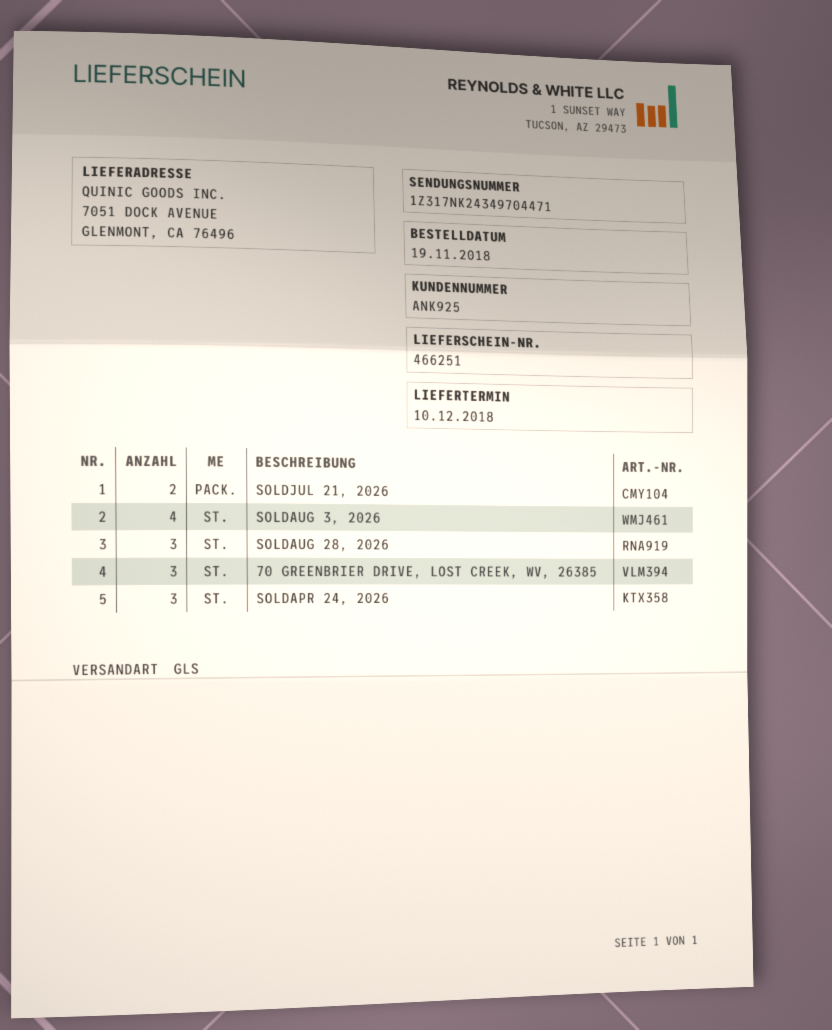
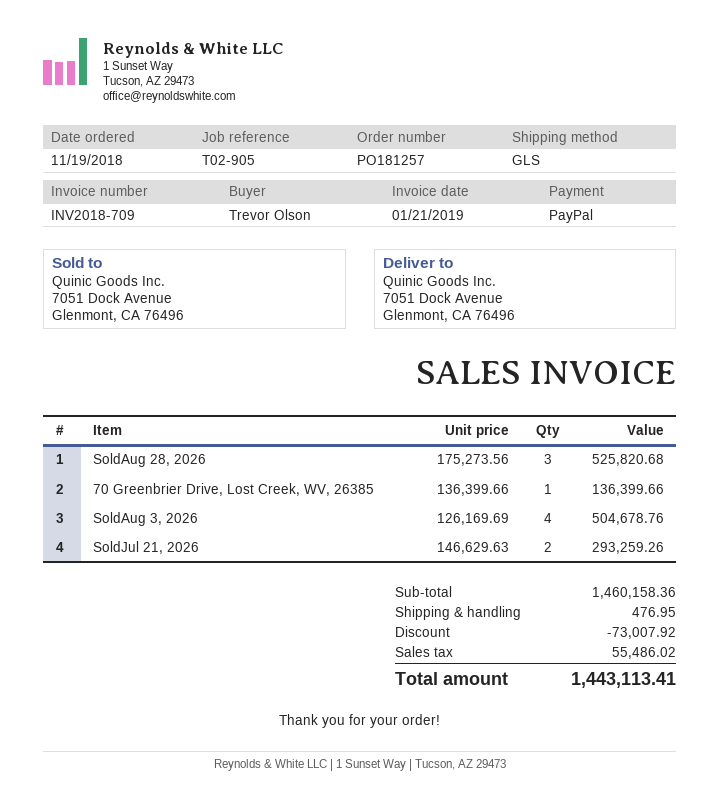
70 GREENBRIER DRIVE, LOST CREEK, WV, 26385: 3 -> 1
SOLDAPR 24, 2026: 3 -> none

